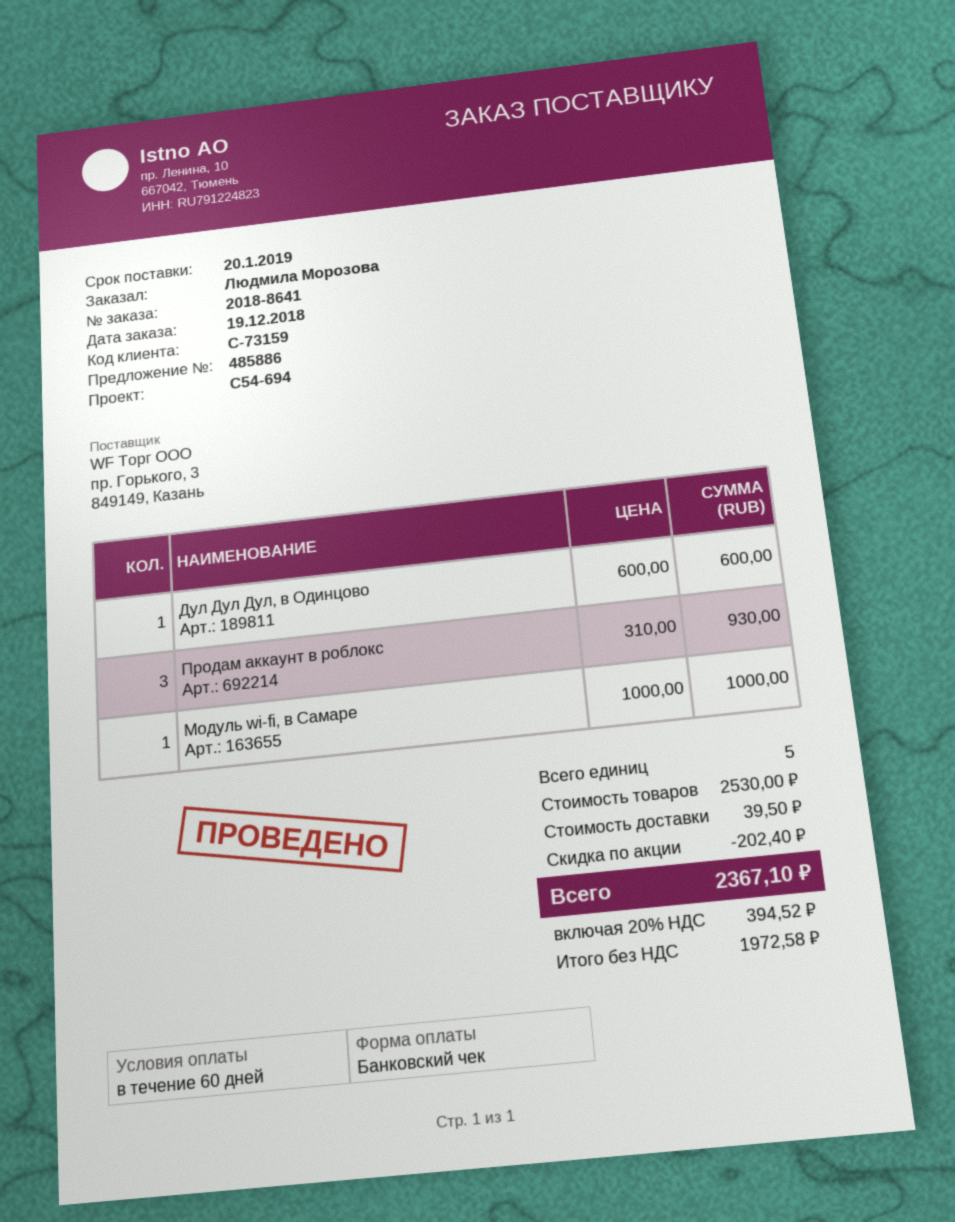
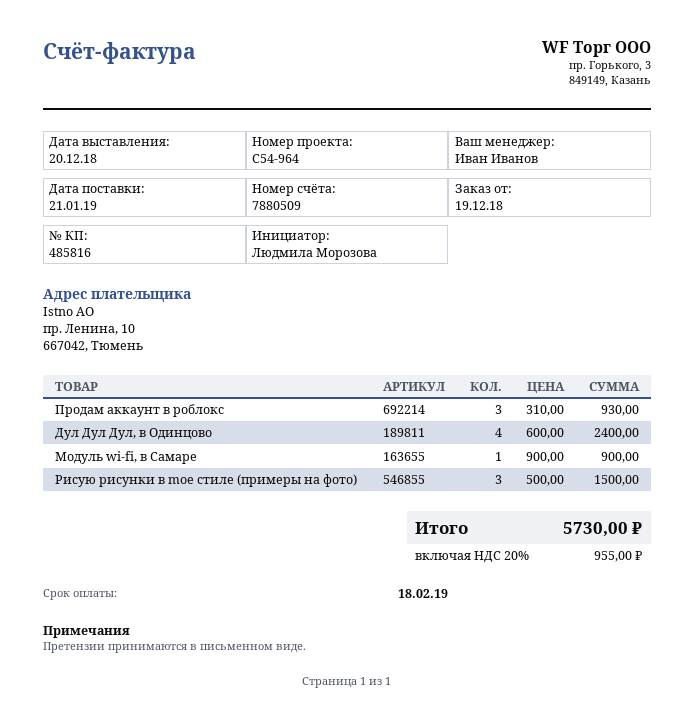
quote number: 485886 -> 485816
delivery date: 2019-01-20 -> 2019-01-21
reference: C54-694 -> C54-964
Дул Дул Дул, в Одинцово: 1 x 600.00 = 600.00 -> 4 x 600.00 = 2400.00
Модуль wi-fi, в Самаре: 1 x 1000.00 = 1000.00 -> 1 x 900.00 = 900.00
Рисую рисунки в moe стиле (примеры на фото): none -> 3 x 500.00 = 1500.00
discount: 202.40 -> none
shipping: 39.50 -> none
tax: 20% = 394.52 -> 20% = 955.00
total: 2367.10 -> 5730.00

